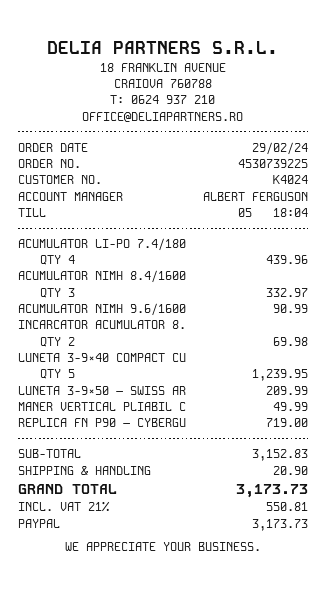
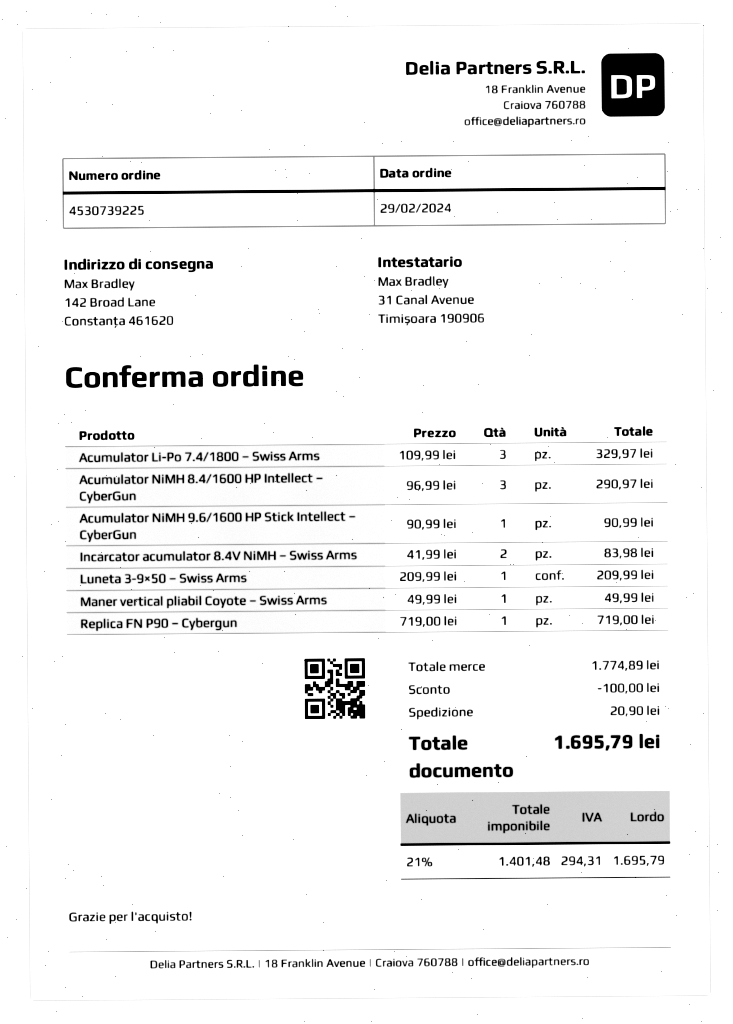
ACUMULATOR LI-PO 7.4/180: 4 for 439.96 -> 3 for 329.97
ACUMULATOR NIMH 8.4/1600: 3 for 332.97 -> 3 for 290.97
INCARCATOR ACUMULATOR 8.: 2 for 69.98 -> 2 for 83.98
LUNETA 3-9×40 COMPACT CU: 5 for 1239.95 -> none
subtotal: 3152.83 -> 1774.89
discount: none -> 100.00
tax: 21% = 550.81 -> 21% = 294.31
total: 3173.73 -> 1695.79

